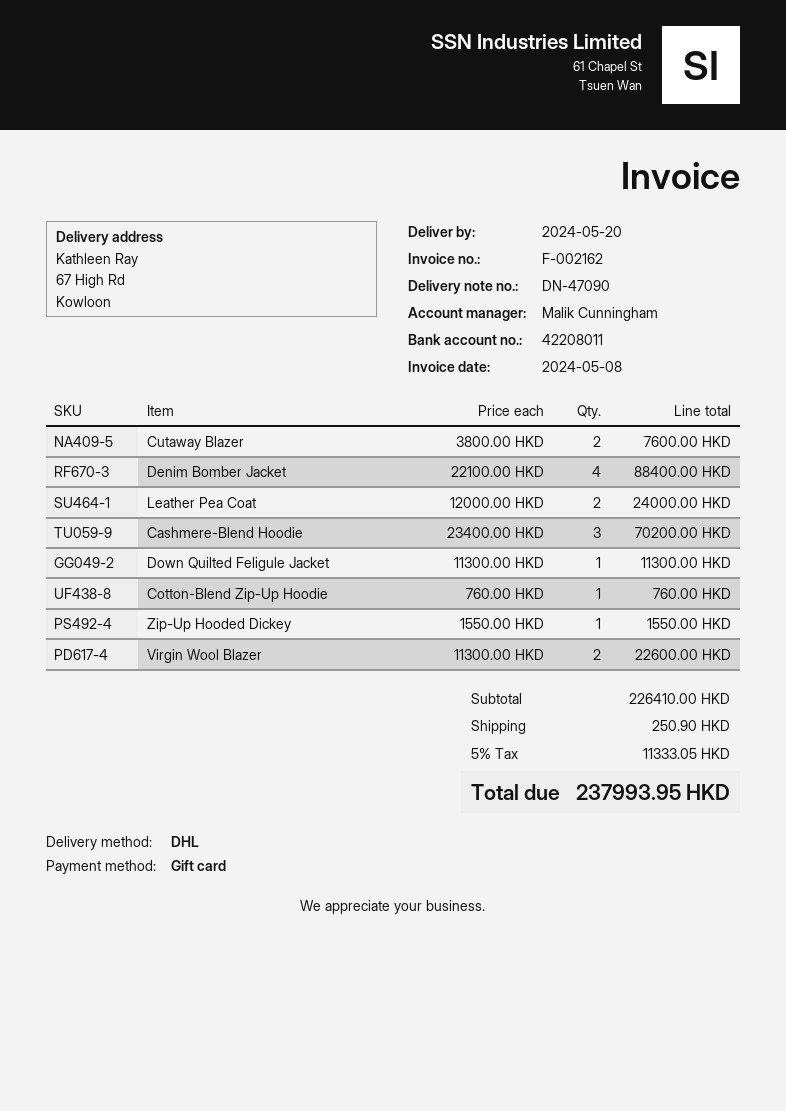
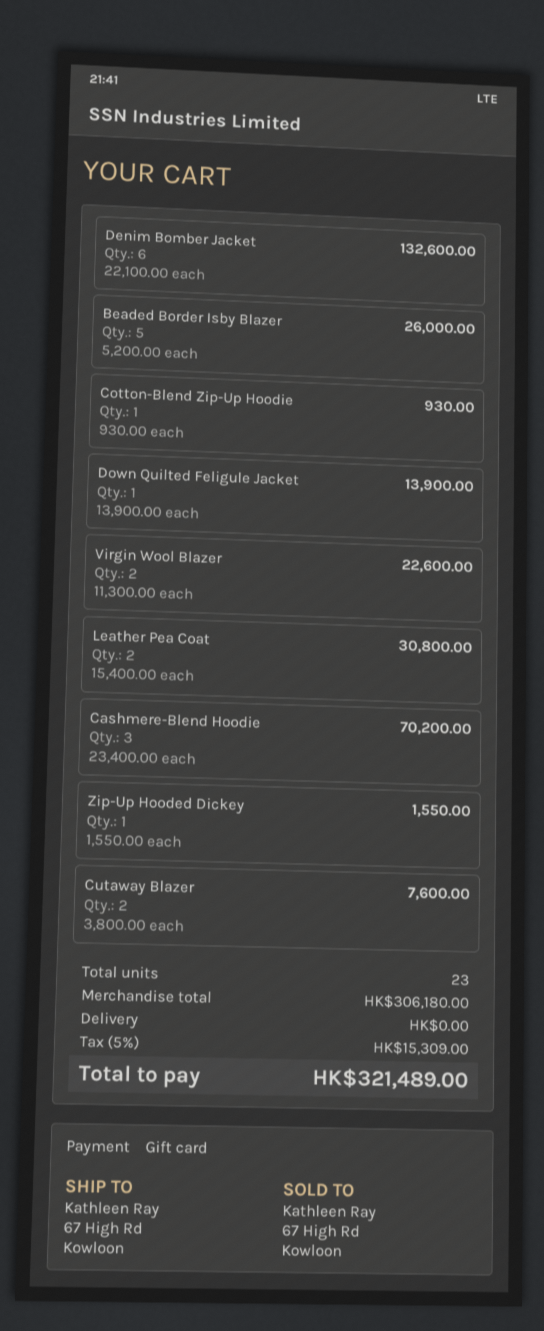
Denim Bomber Jacket: 4 x 22100.00 = 88400.00 -> 6 x 22100.00 = 132600.00
Leather Pea Coat: 2 x 12000.00 = 24000.00 -> 2 x 15400.00 = 30800.00
Down Quilted Feligule Jacket: 1 x 11300.00 = 11300.00 -> 1 x 13900.00 = 13900.00
Cotton-Blend Zip-Up Hoodie: 1 x 760.00 = 760.00 -> 1 x 930.00 = 930.00
Beaded Border Isby Blazer: none -> 5 x 5200.00 = 26000.00
subtotal: 226410.00 -> 306180.00
shipping: 250.90 -> 0.00
tax: 5% = 11333.05 -> 5% = 15309.00
total: 237993.95 -> 321489.00

